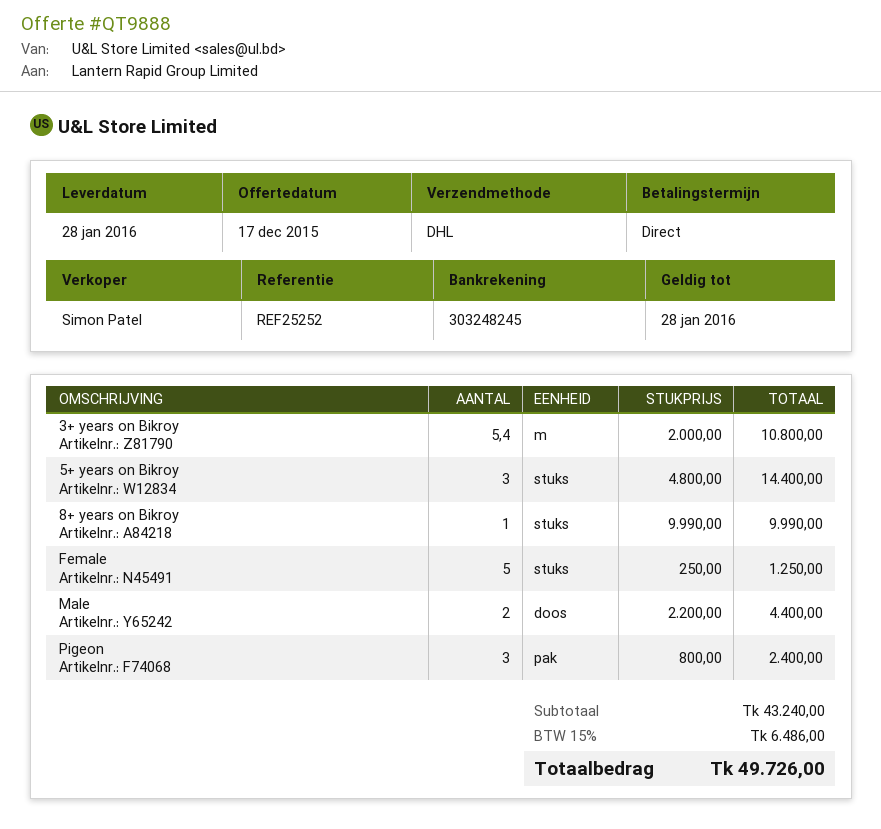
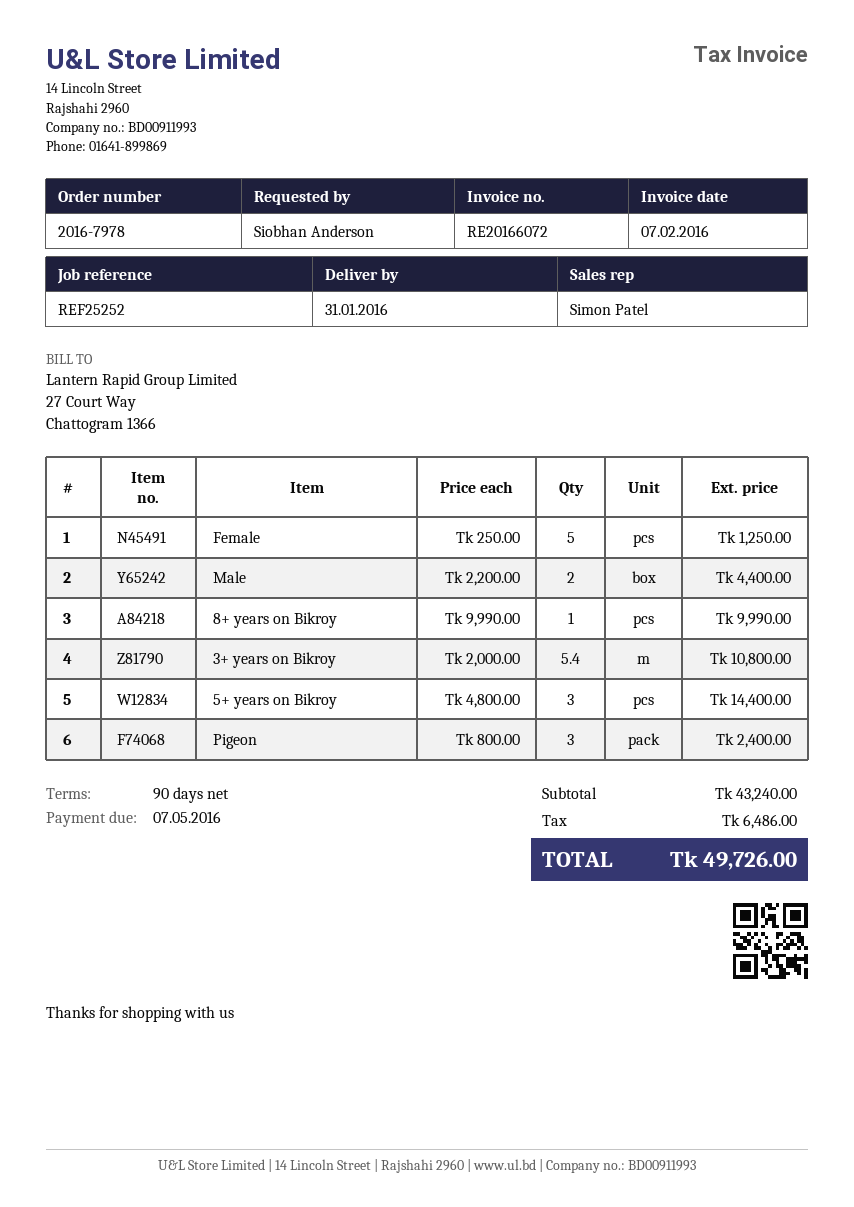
delivery date: 2016-01-28 -> 2016-01-31
payment terms: on receipt -> 90 days

